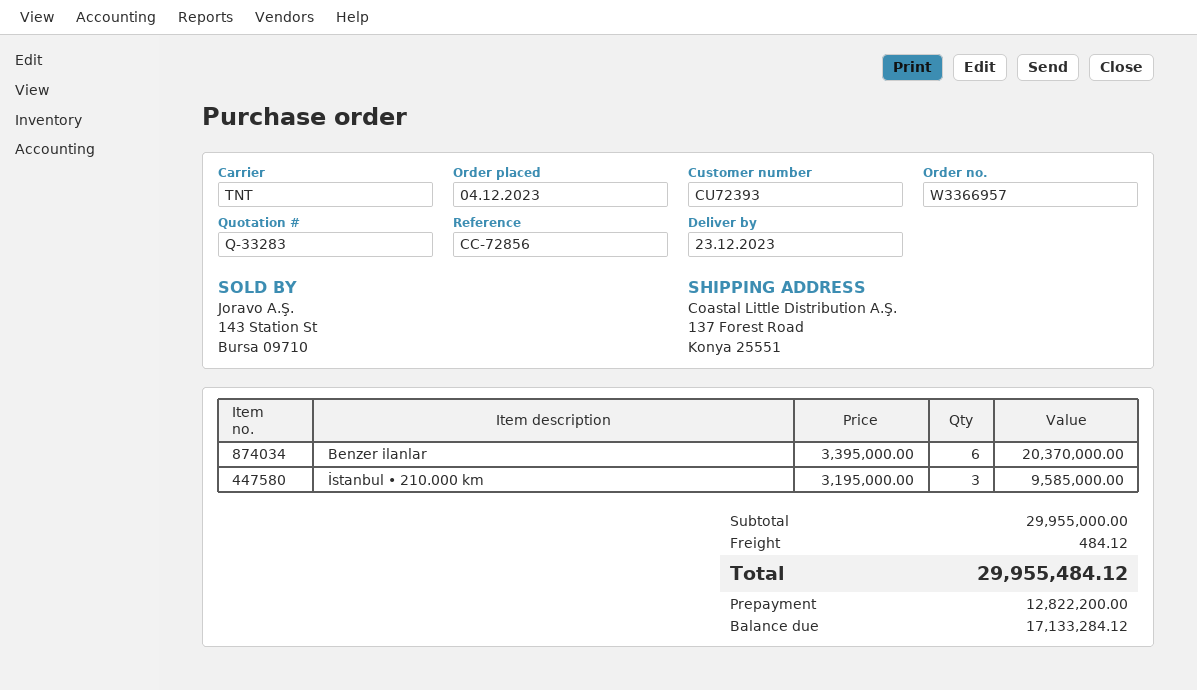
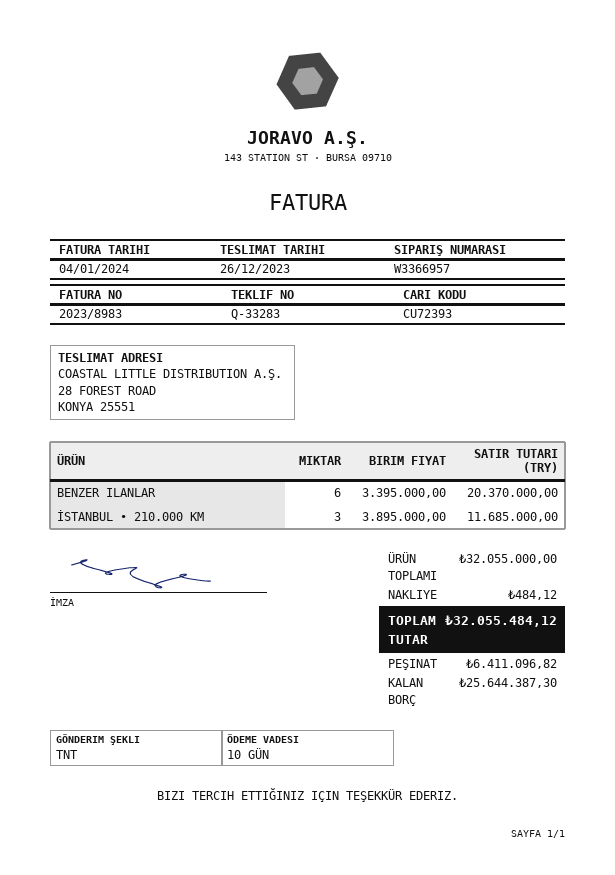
delivery date: 2023-12-23 -> 2023-12-26
ship to: 137 Forest Road, Konya 25551 -> 28 FOREST ROAD, KONYA 25551
İstanbul • 210.000 km: 3 x 3195000.00 = 9585000.00 -> 3 x 3895000.00 = 11685000.00
subtotal: 29955000.00 -> 32055000.00
total: 29955484.12 -> 32055484.12
deposit: 12822200.00 -> 6411096.82
balance: 17133284.12 -> 25644387.30

